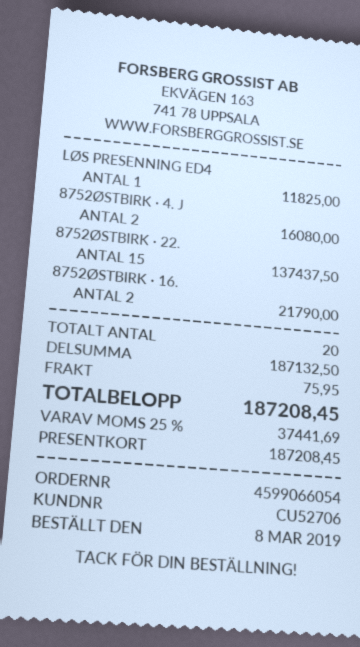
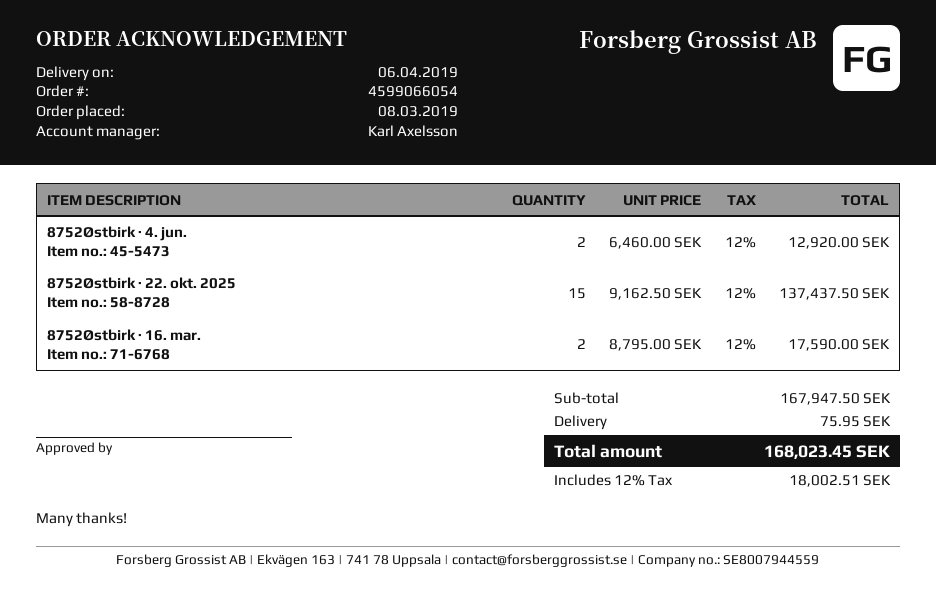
LØS PRESENNING ED4: 1 for 11825.00 -> none
8752ØSTBIRK · 4. J: 2 for 16080.00 -> 2 for 12920.00
8752ØSTBIRK · 16.: 2 for 21790.00 -> 2 for 17590.00
subtotal: 187132.50 -> 167947.50
tax: 25% = 37441.69 -> 12% = 18002.51
total: 187208.45 -> 168023.45

